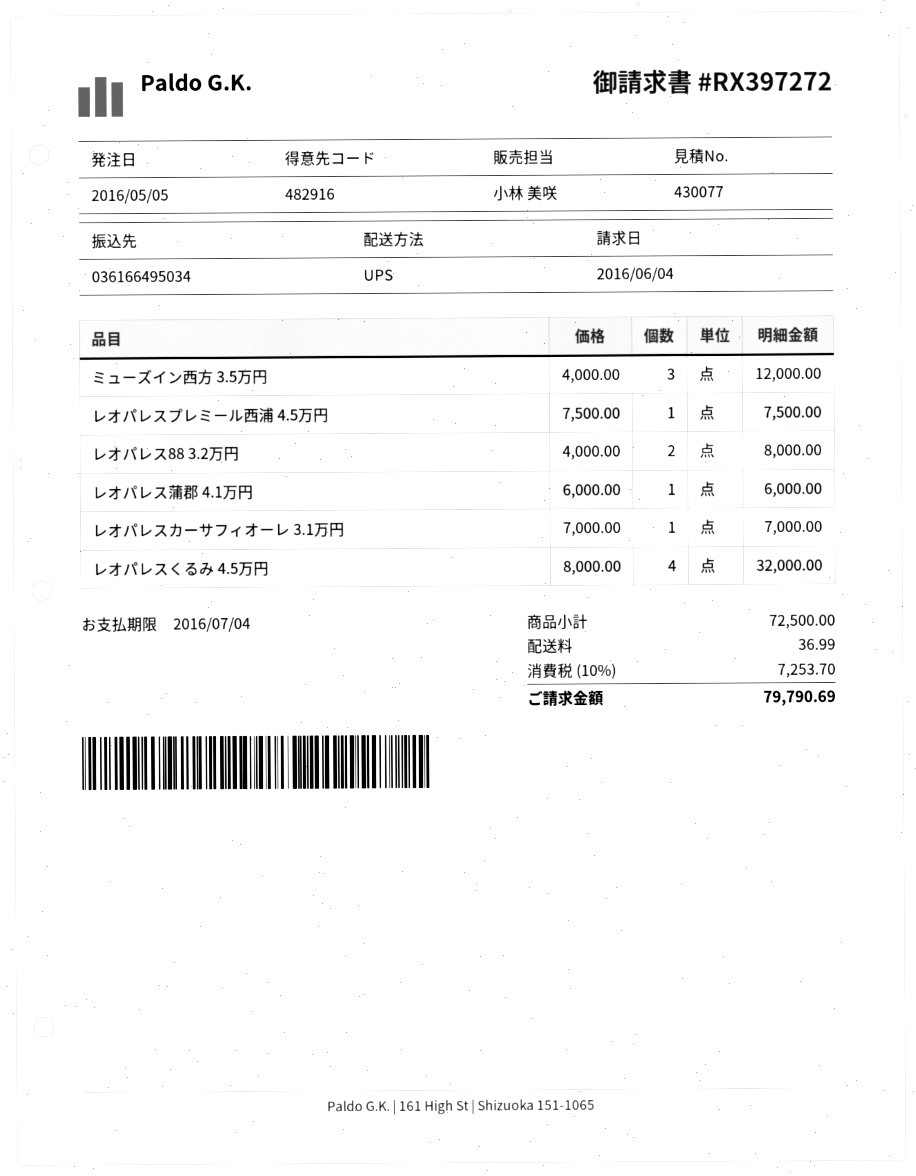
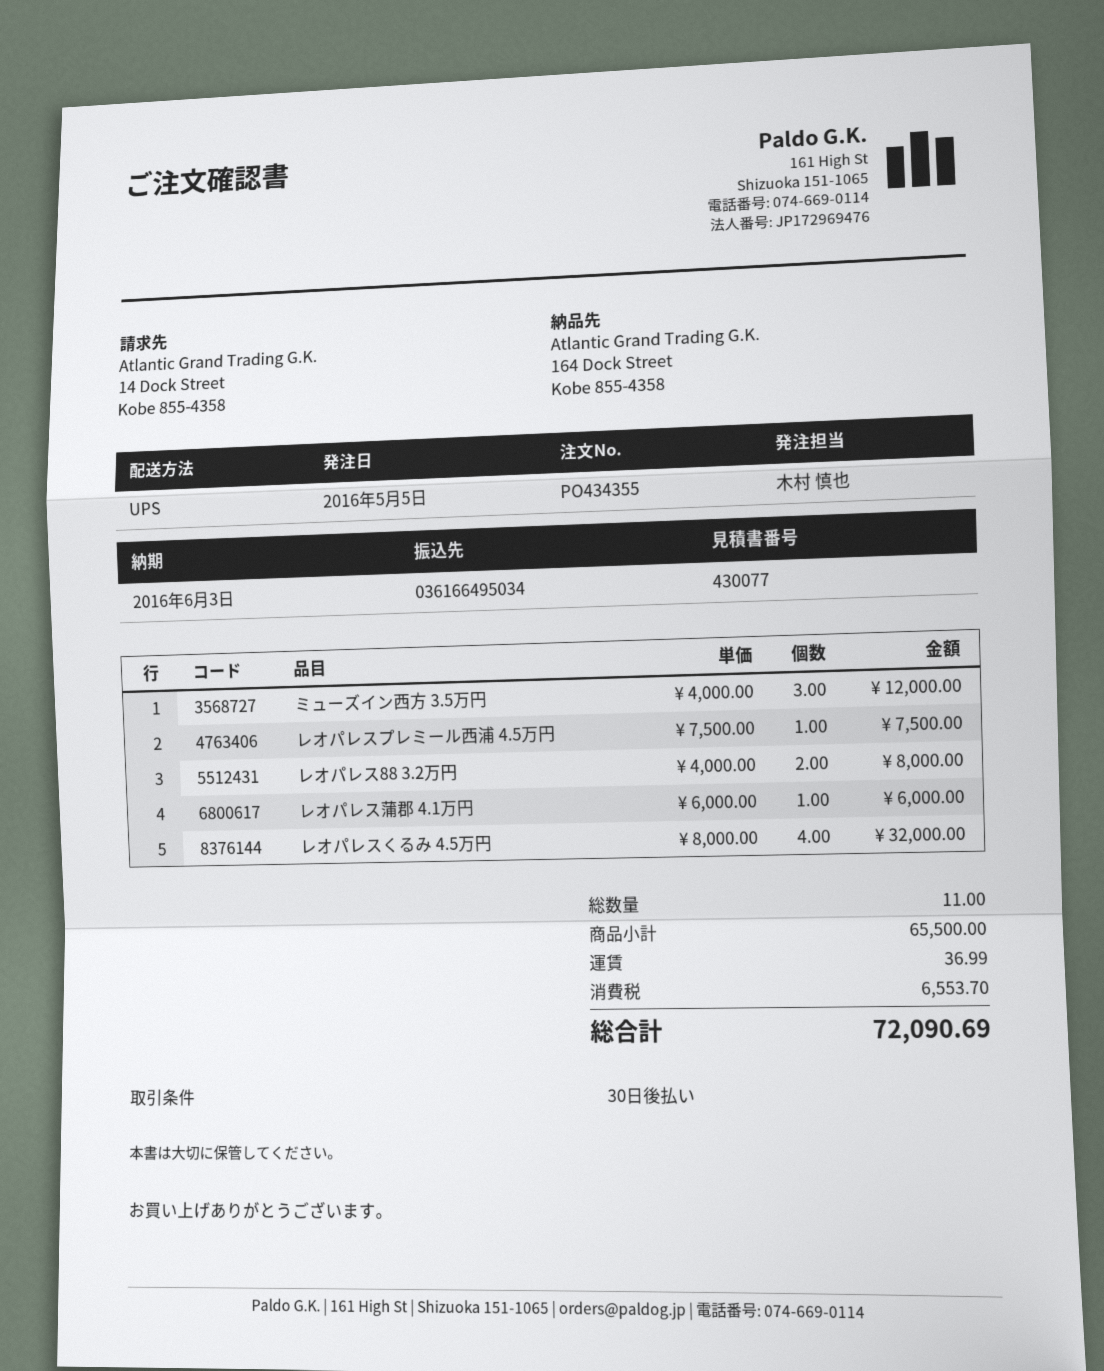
レオパレスカーサフィオーレ 3.1万円: 1 x 7000.00 = 7000.00 -> none
subtotal: 72500.00 -> 65500.00
tax: 7253.70 -> 6553.70
total: 79790.69 -> 72090.69

